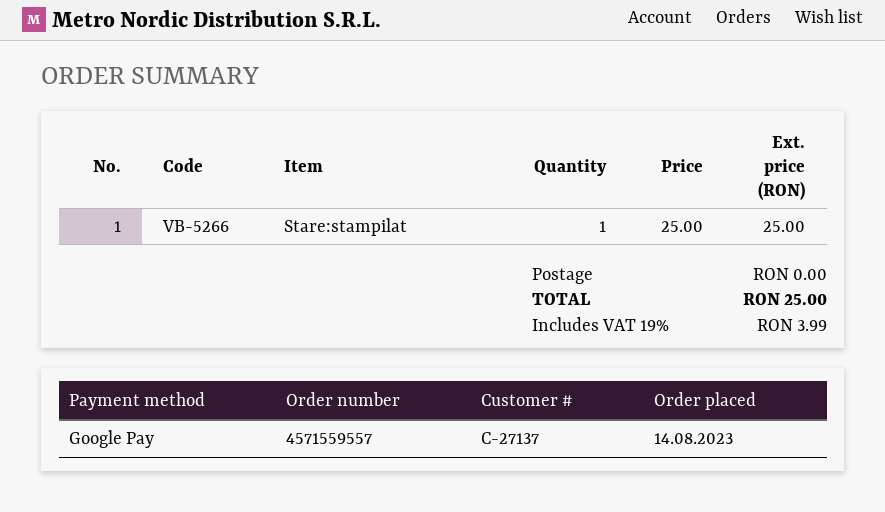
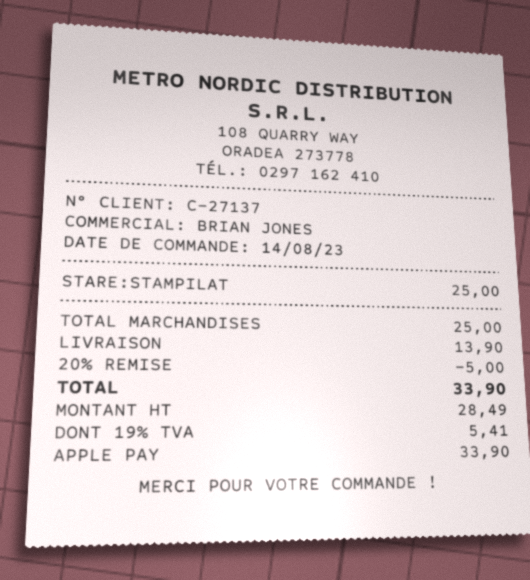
payment method: Google Pay -> Apple Pay
discount: none -> 20% = 5.00
shipping: 0.00 -> 13.90
tax: 19% = 3.99 -> 19% = 5.41
total: 25.00 -> 33.90

